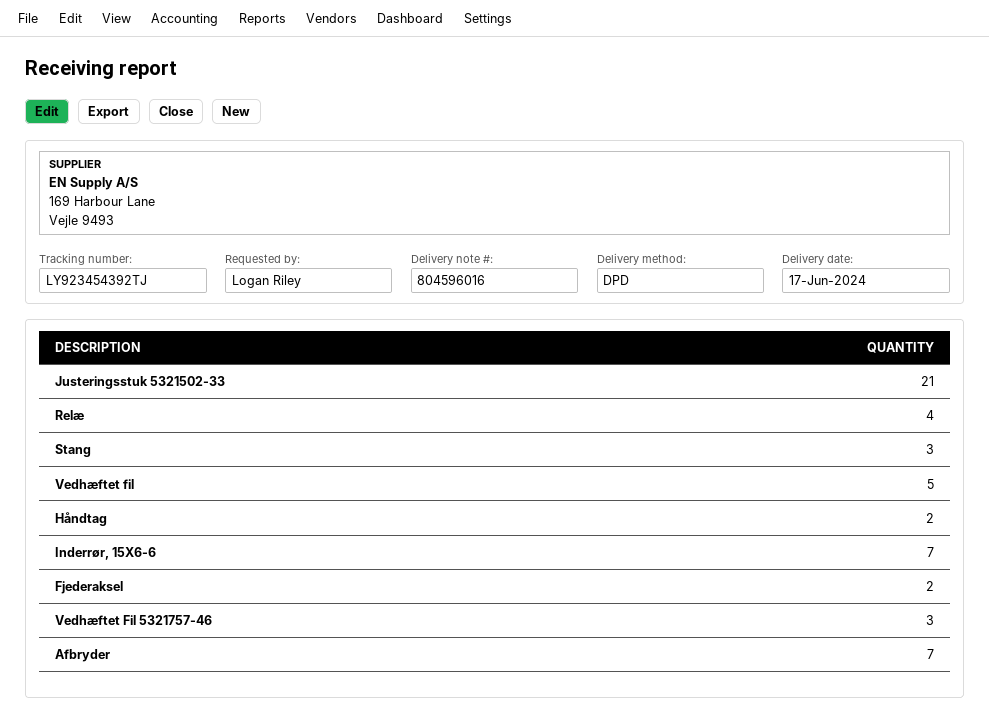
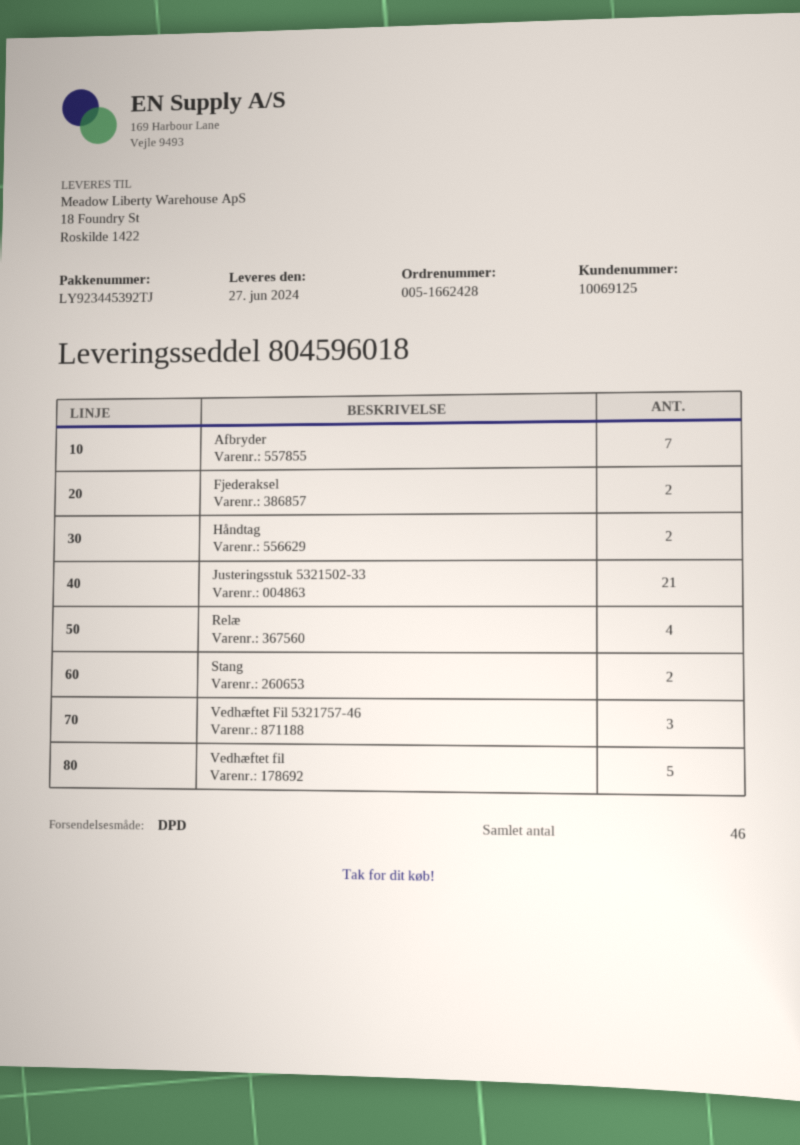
delivery note number: 804596016 -> 804596018
delivery date: 2024-06-17 -> 2024-06-27
tracking number: LY923454392TJ -> LY923445392TJ
Stang: 3 -> 2
Inderrør, 15X6-6: 7 -> none

